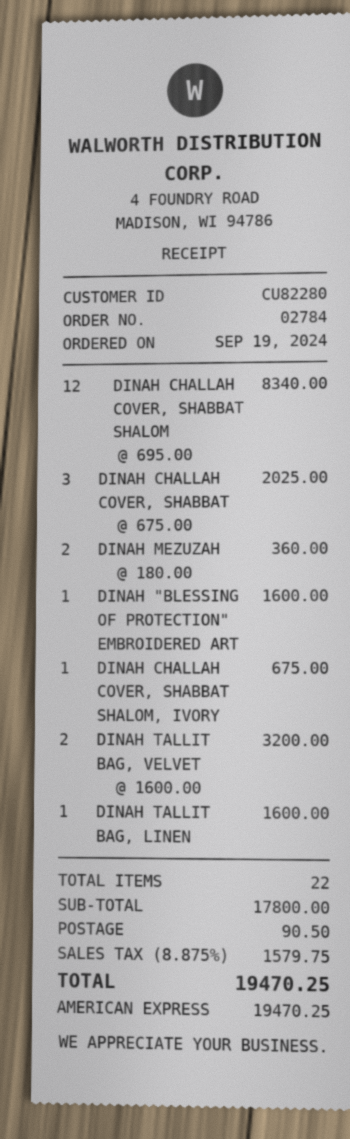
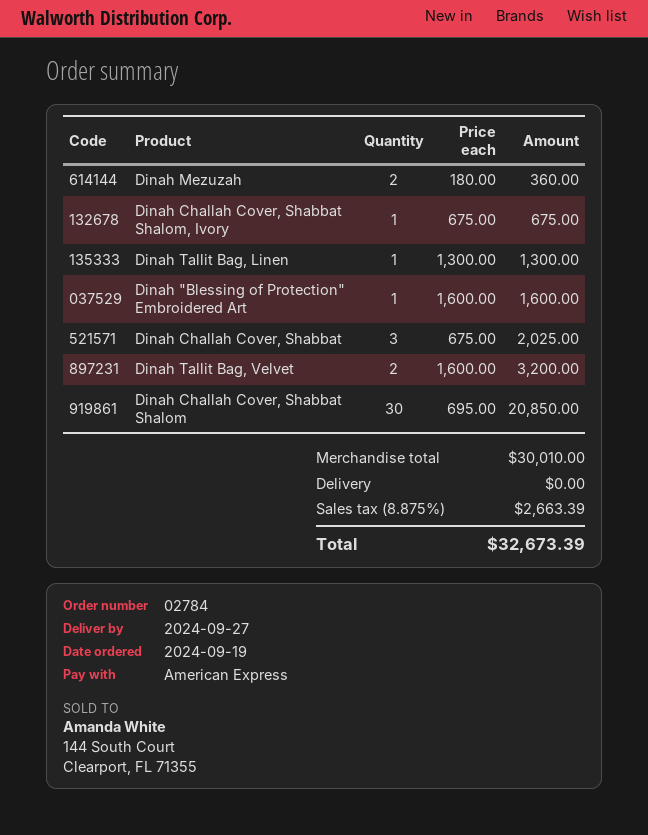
DINAH CHALLAH COVER, SHABBAT SHALOM: 12 x 695.00 = 8340.00 -> 30 x 695.00 = 20850.00
DINAH TALLIT BAG, LINEN: 1 x 1600.00 = 1600.00 -> 1 x 1300.00 = 1300.00
subtotal: 17800.00 -> 30010.00
shipping: 90.50 -> 0.00
tax: 8.875% = 1579.75 -> 8.875% = 2663.39
total: 19470.25 -> 32673.39

